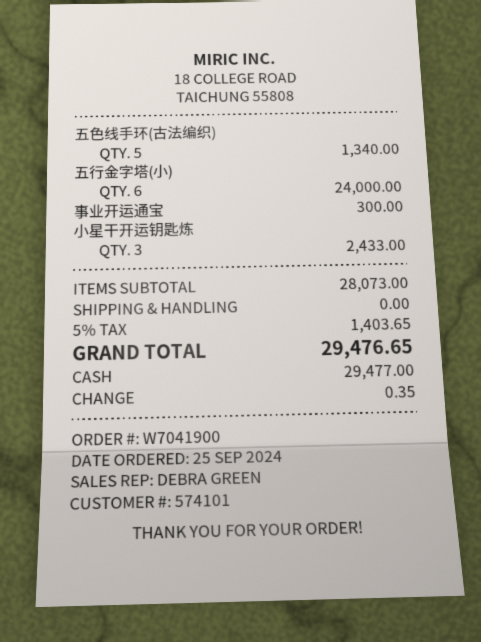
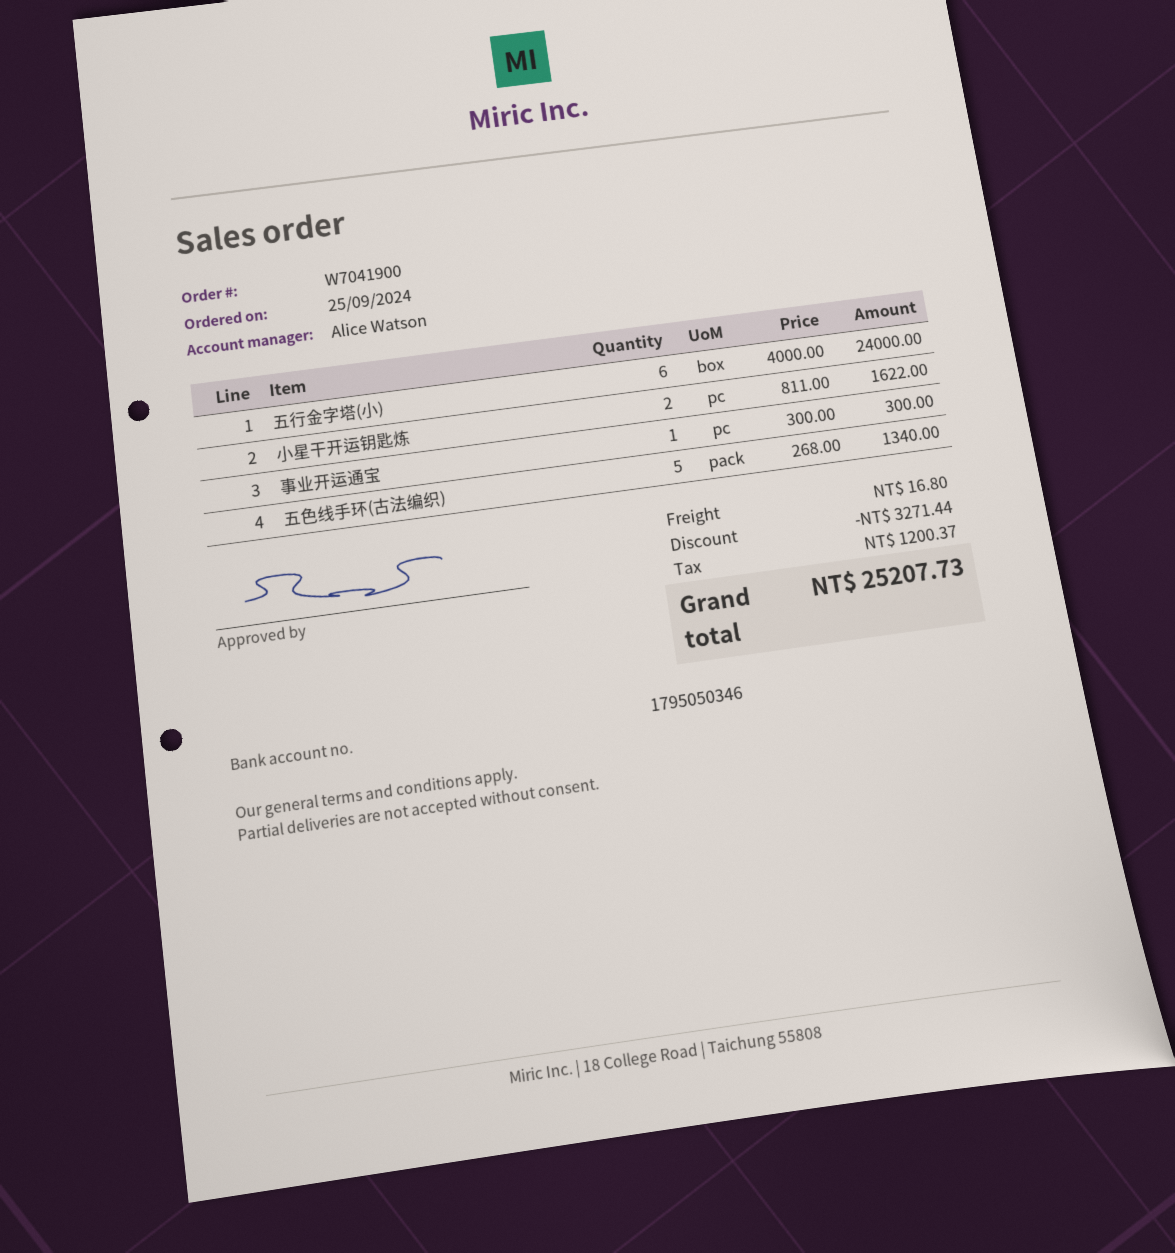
sales rep: DEBRA GREEN -> Alice Watson
小星干开运钥匙炼: 3 for 2433.00 -> 2 for 1622.00
discount: none -> 3271.44
shipping: 0.00 -> 16.80
tax: 1403.65 -> 1200.37
total: 29476.65 -> 25207.73

